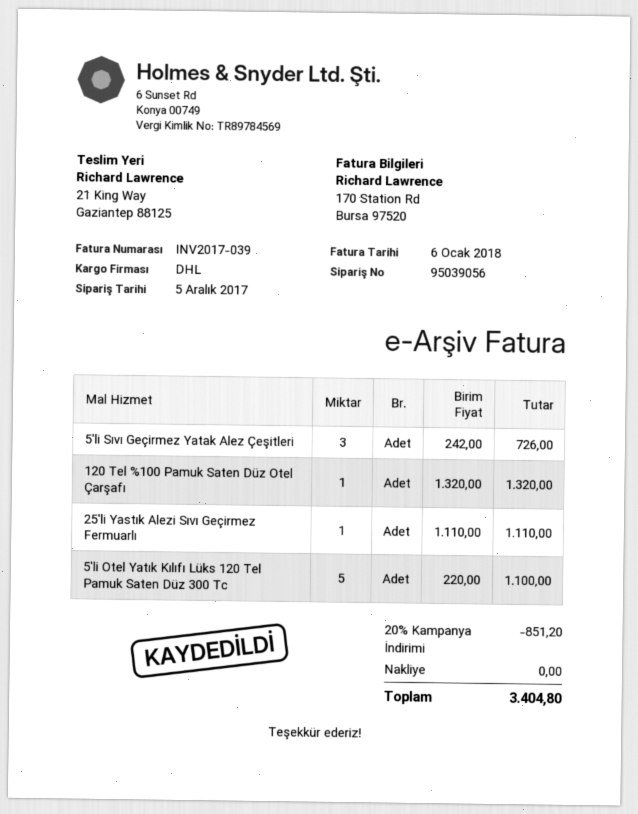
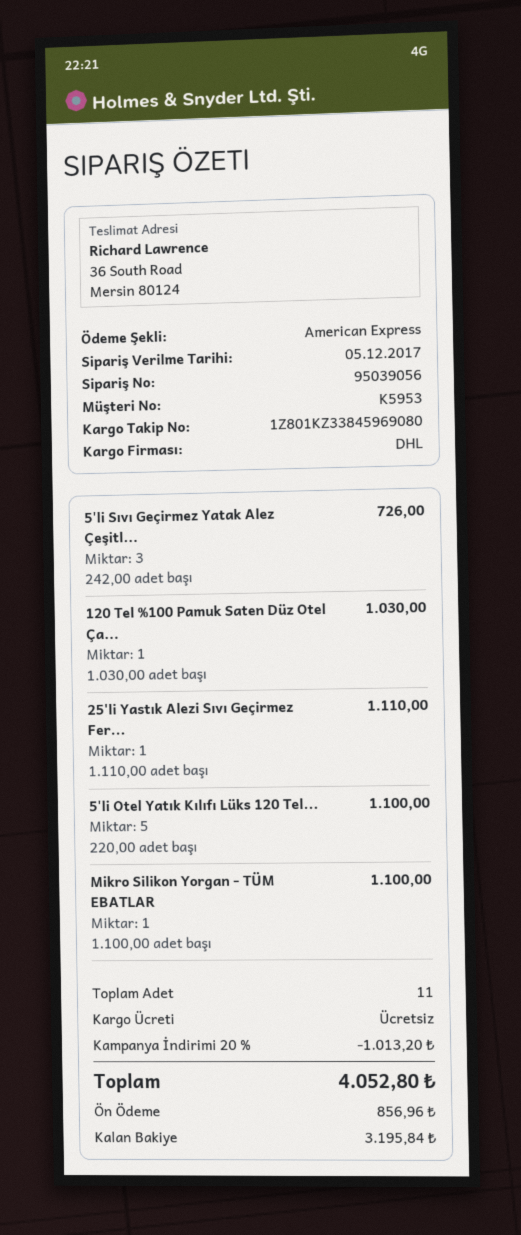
ship to: 21 King Way, Gaziantep 88125 -> 36 South Road, Mersin 80124
120 Tel %100 Pamuk Saten Düz Otel Çarşafı: 1 x 1320.00 = 1320.00 -> 1 x 1030.00 = 1030.00
Mikro Silikon Yorgan - TÜM EBATLAR: none -> 1 x 1100.00 = 1100.00
discount: 20% = 851.20 -> 20% = 1013.20
total: 3404.80 -> 4052.80

